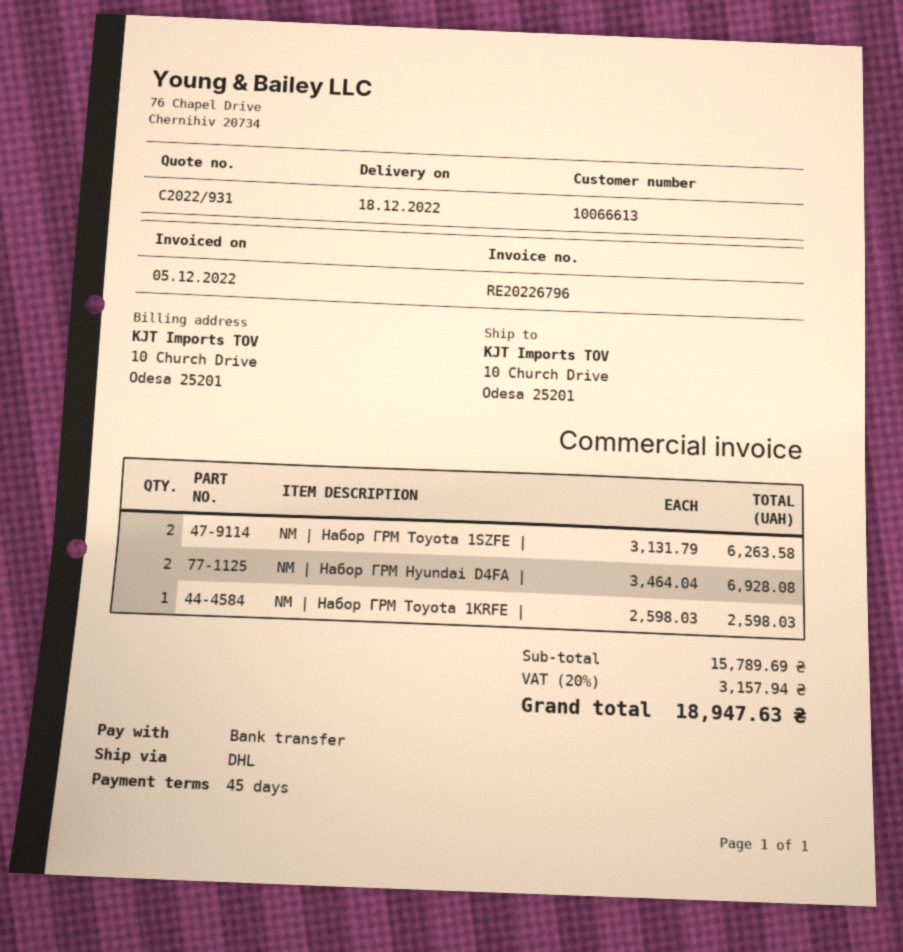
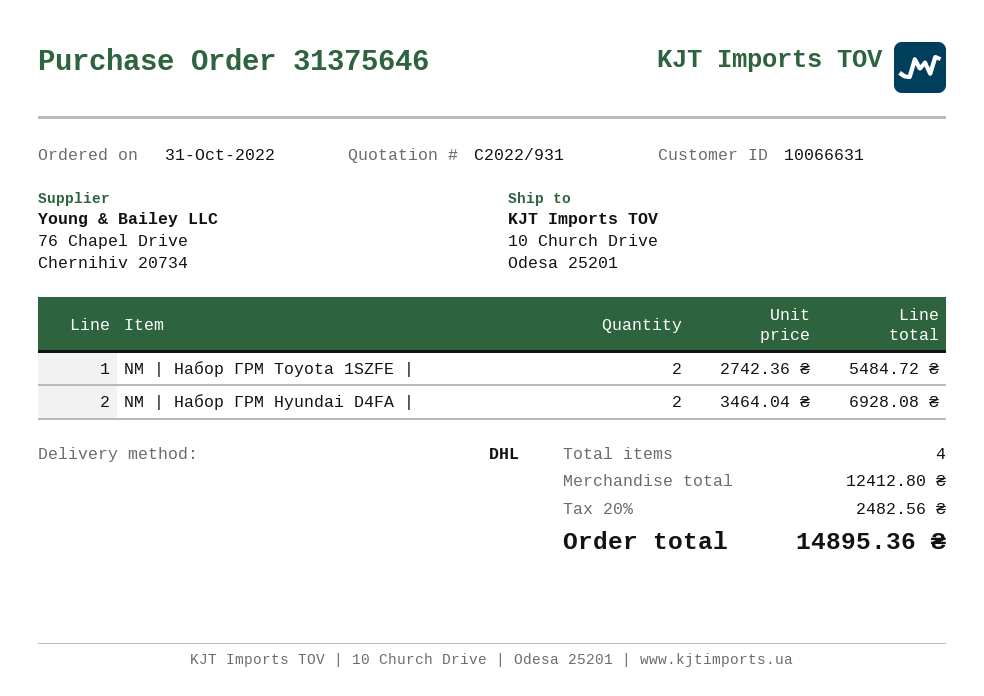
customer number: 10066613 -> 10066631
NM | Набор ГРМ Toyota 1SZFE |: 2 x 3131.79 = 6263.58 -> 2 x 2742.36 = 5484.72
NM | Набор ГРМ Toyota 1KRFE |: 1 x 2598.03 = 2598.03 -> none
subtotal: 15789.69 -> 12412.80
tax: 20% = 3157.94 -> 20% = 2482.56
total: 18947.63 -> 14895.36

